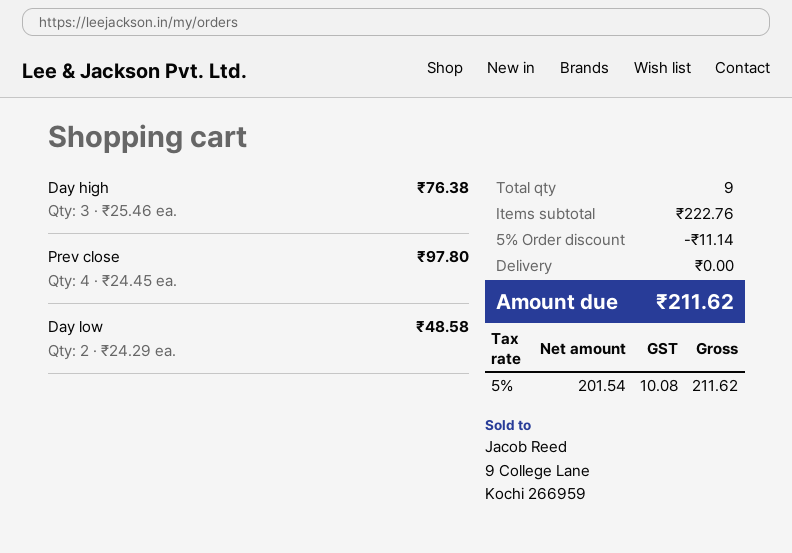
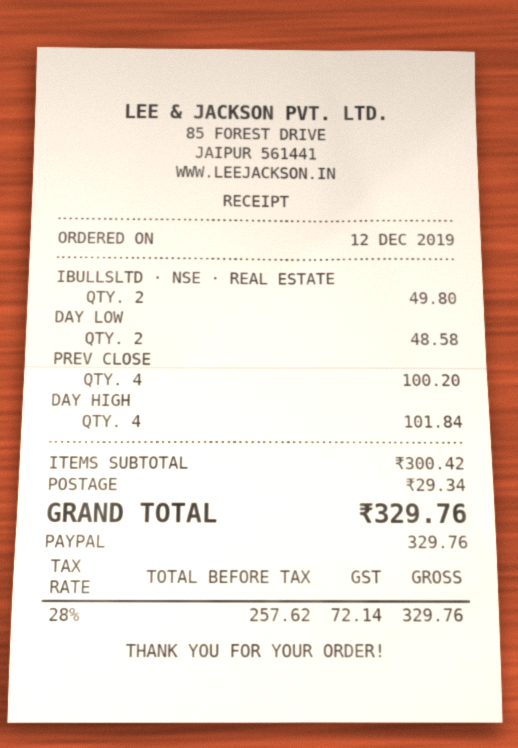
Day high: 3 for 76.38 -> 4 for 101.84
Prev close: 4 for 97.80 -> 4 for 100.20
IBULLSLTD · NSE · REAL ESTATE: none -> 2 for 49.80
subtotal: 222.76 -> 300.42
discount: 5% = 11.14 -> none
shipping: 0.00 -> 29.34
net: 201.54 -> 257.62
tax: 5% = 10.08 -> 28% = 72.14
total: 211.62 -> 329.76

